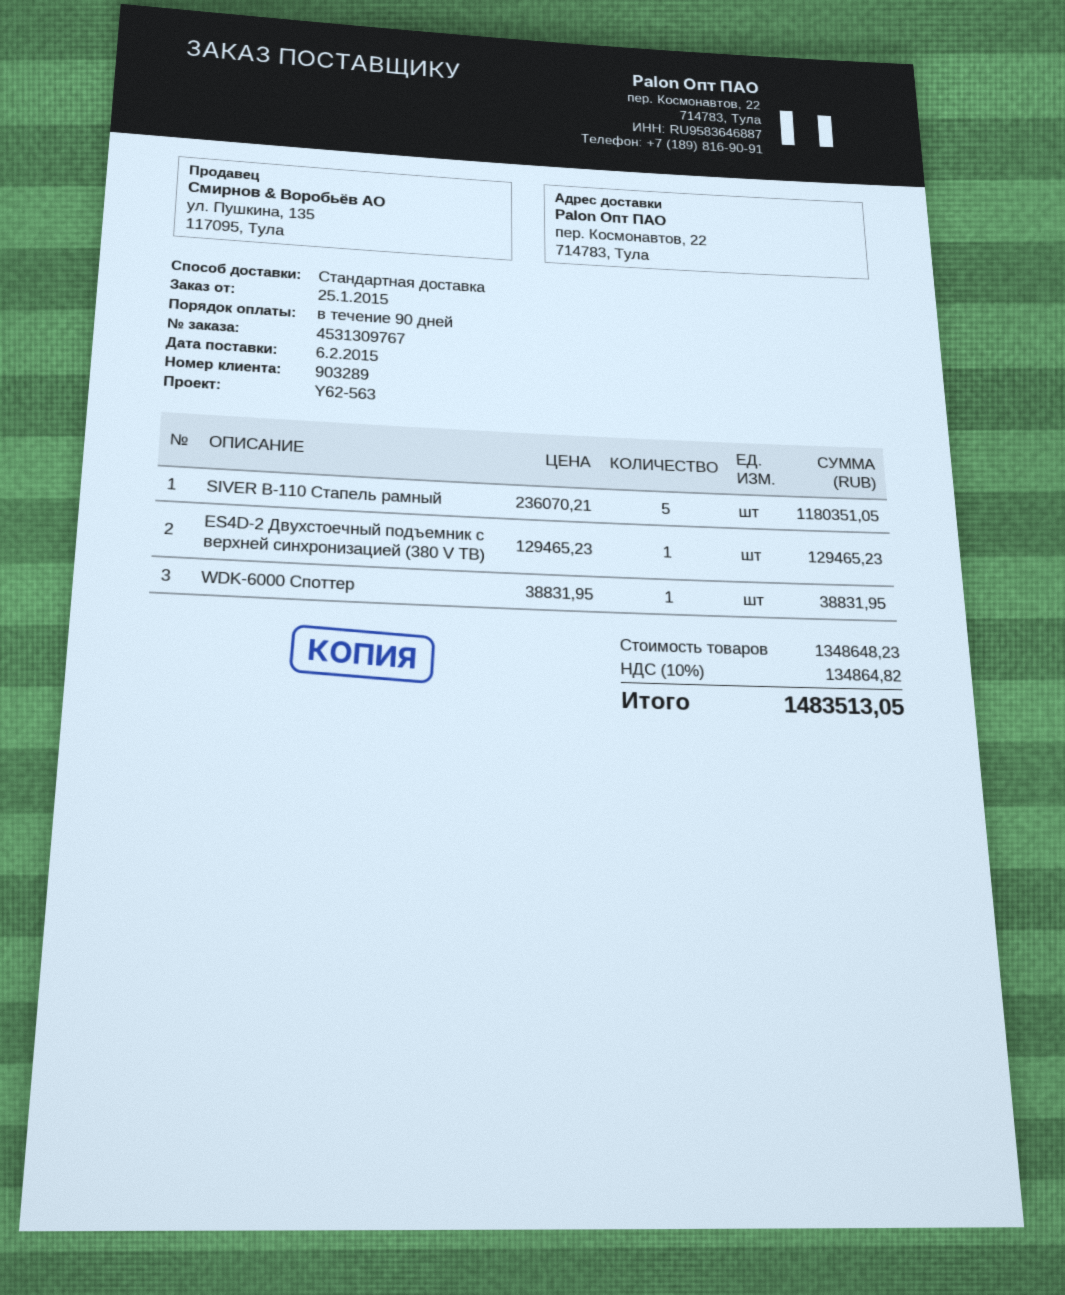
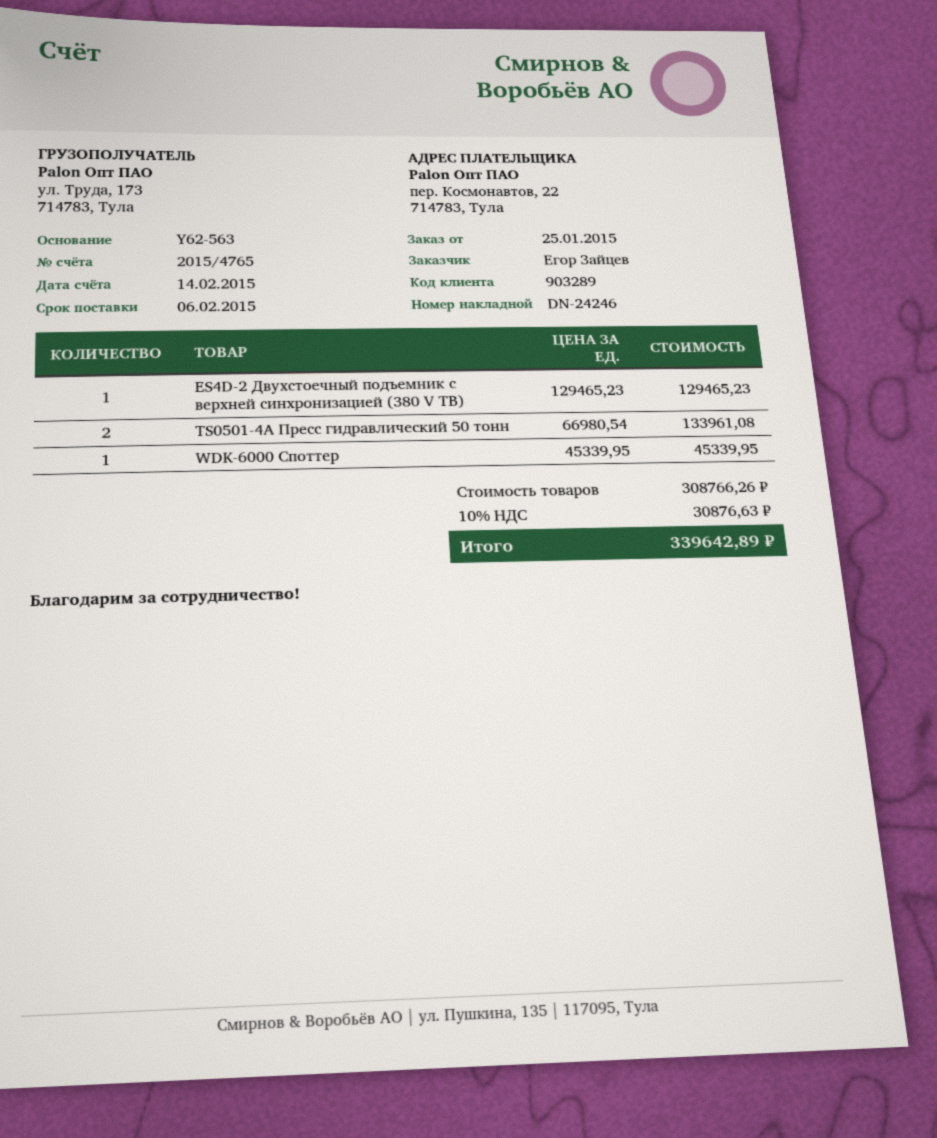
ship to: пер. Космонавтов, 22, 714783, Тула -> ул. Труда, 173, 714783, Тула
SIVER B-110 Стапель рамный: 5 x 236070.21 = 1180351.05 -> none
WDK-6000 Споттер: 1 x 38831.95 = 38831.95 -> 1 x 45339.95 = 45339.95
TS0501-4A Пресс гидравлический 50 тонн: none -> 2 x 66980.54 = 133961.08
subtotal: 1348648.23 -> 308766.26
tax: 10% = 134864.82 -> 10% = 30876.63
total: 1483513.05 -> 339642.89

